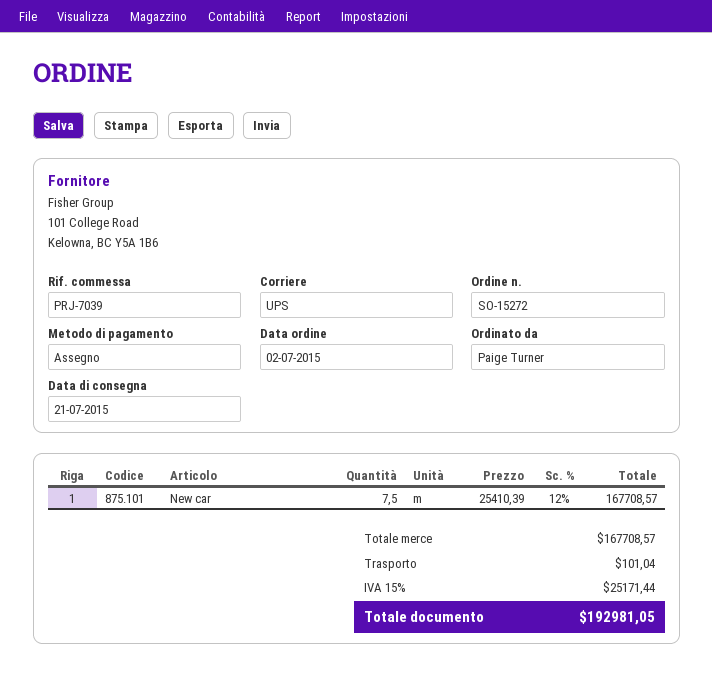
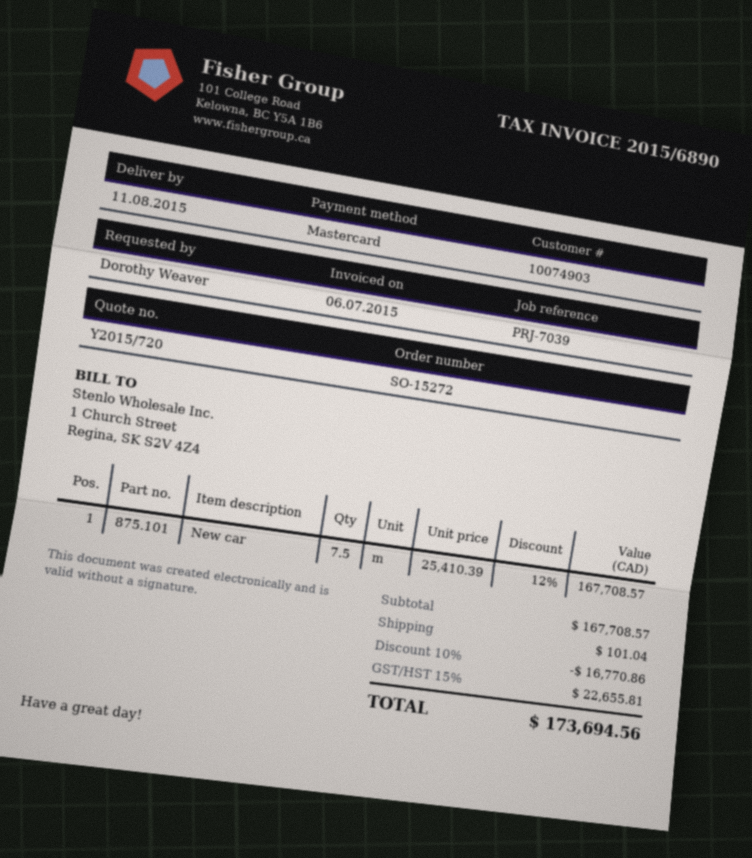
delivery date: 2015-07-21 -> 2015-08-11
ordered by: Paige Turner -> Dorothy Weaver
payment method: cheque -> Mastercard
discount: none -> 10% = 16770.86
tax: 15% = 25171.44 -> 15% = 22655.81
total: 192981.05 -> 173694.56

